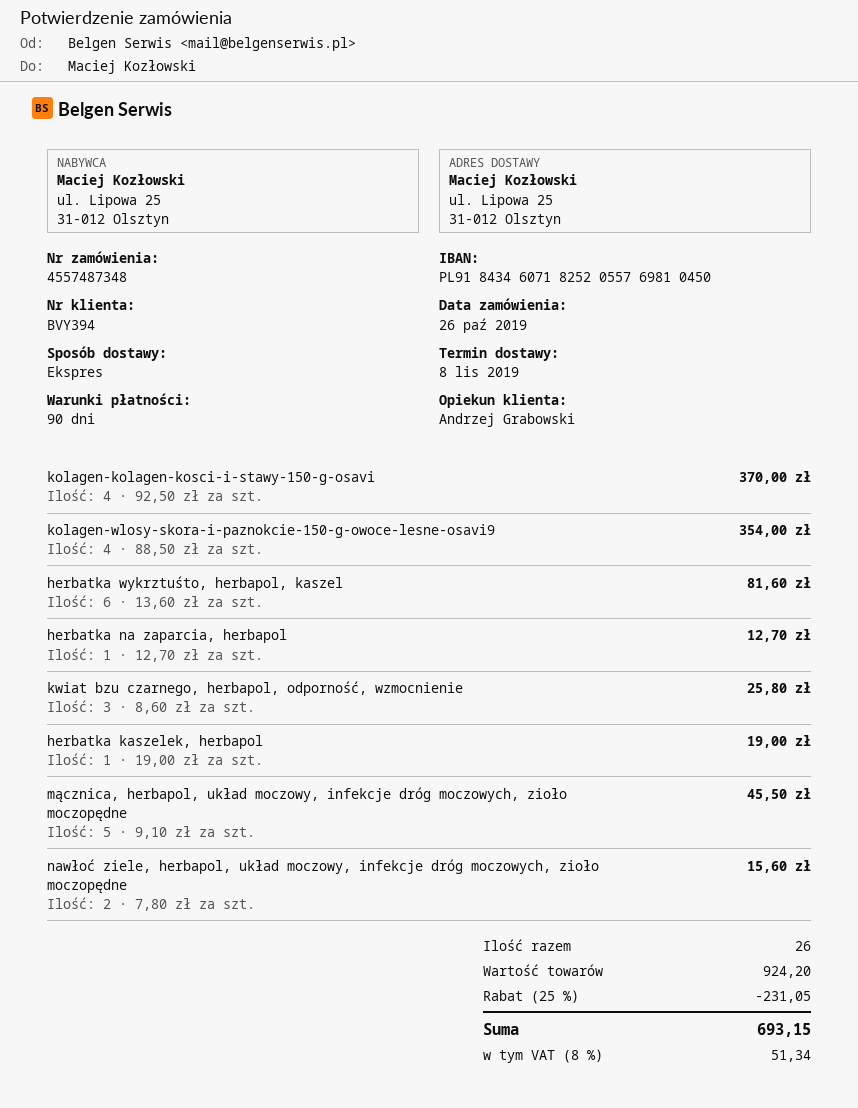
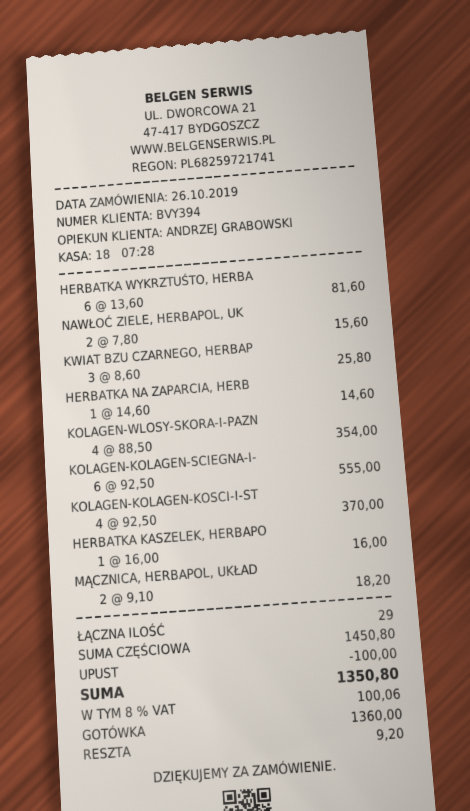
herbatka na zaparcia, herbapol: 1 x 12.70 = 12.70 -> 1 x 14.60 = 14.60
herbatka kaszelek, herbapol: 1 x 19.00 = 19.00 -> 1 x 16.00 = 16.00
mącznica, herbapol, układ moczowy, infekcje dróg moczowych, zioło moczopędne: 5 x 9.10 = 45.50 -> 2 x 9.10 = 18.20
KOLAGEN-KOLAGEN-SCIEGNA-I-: none -> 6 x 92.50 = 555.00
total quantity: 26 -> 29
subtotal: 924.20 -> 1450.80
discount: 231.05 -> 100.00
tax: 8% = 51.34 -> 8% = 100.06
total: 693.15 -> 1350.80

